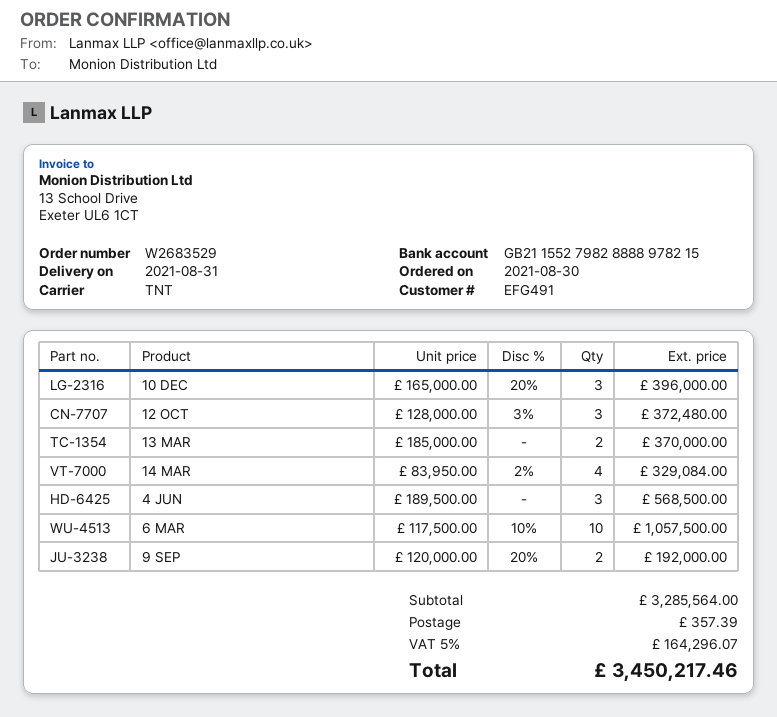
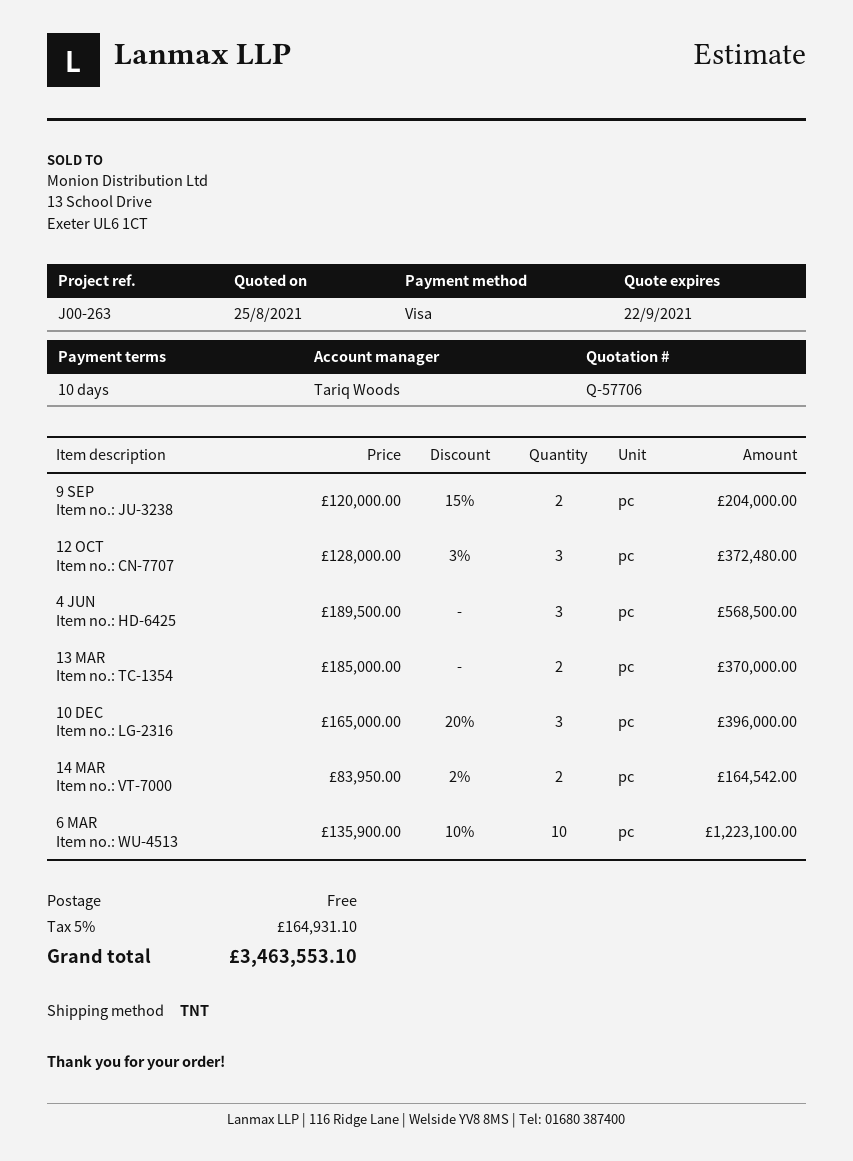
14 MAR: 4 x 83950.00 - 2% = 329084.00 -> 2 x 83950.00 - 2% = 164542.00
6 MAR: 10 x 117500.00 - 10% = 1057500.00 -> 10 x 135900.00 - 10% = 1223100.00
9 SEP: 2 x 120000.00 - 20% = 192000.00 -> 2 x 120000.00 - 15% = 204000.00
shipping: 357.39 -> 0.00
tax: 5% = 164296.07 -> 5% = 164931.10
total: 3450217.46 -> 3463553.10

